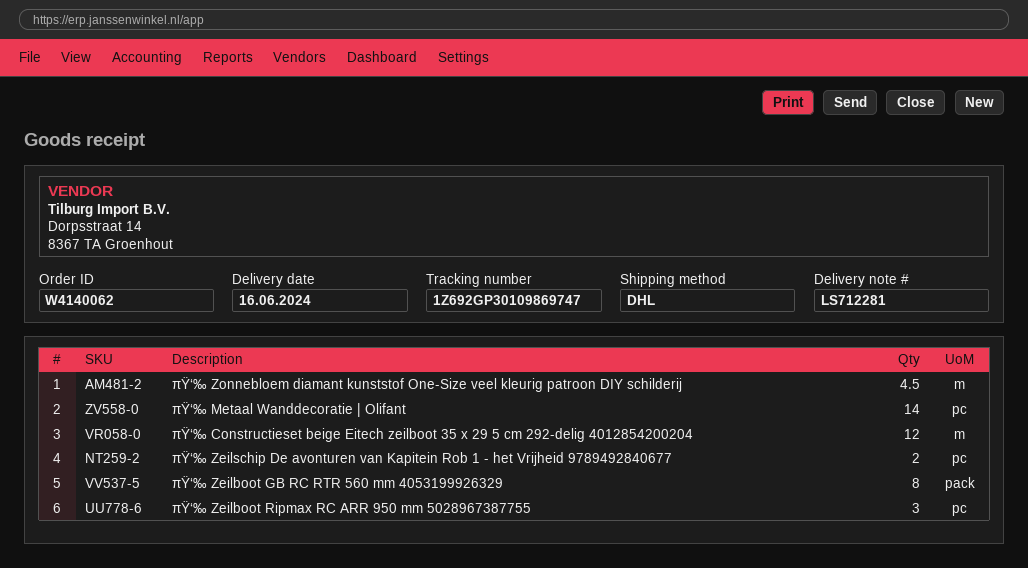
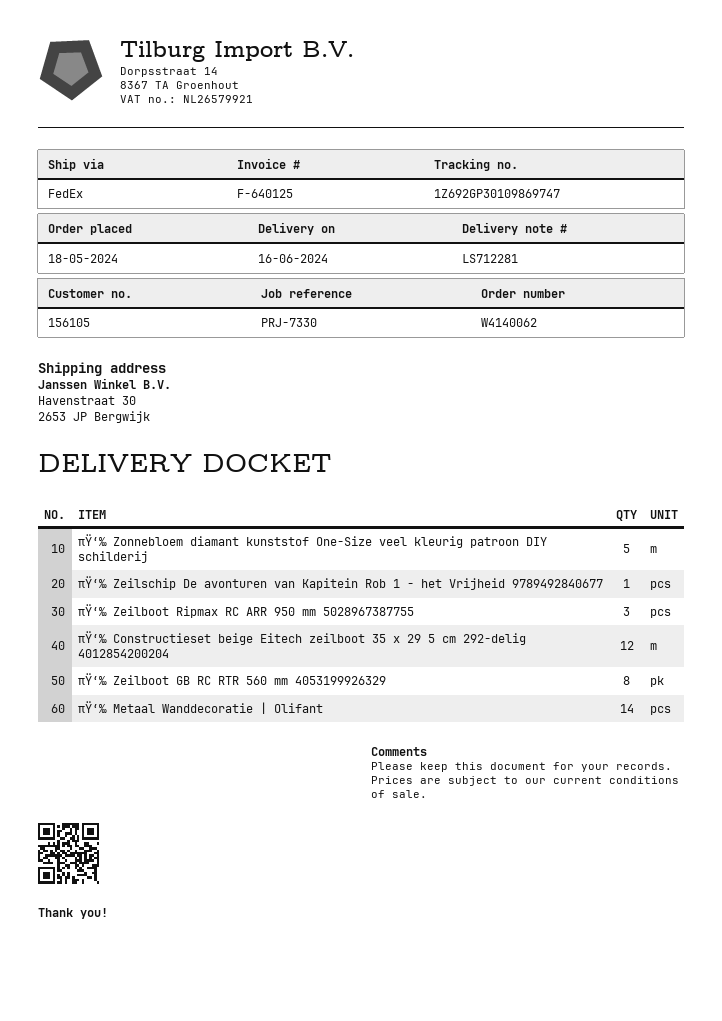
shipping method: DHL -> FedEx
πŸ‘‰ Zonnebloem diamant kunststof One-Size veel kleurig patroon DIY schilderij: 4.5 -> 5
πŸ‘‰ Zeilschip De avonturen van Kapitein Rob 1 - het Vrijheid 9789492840677: 2 -> 1

